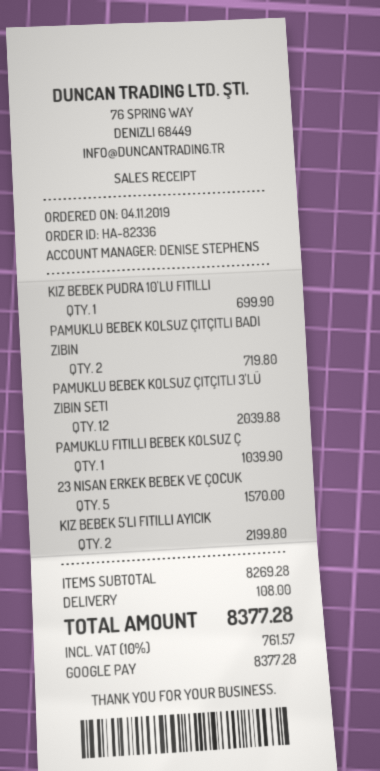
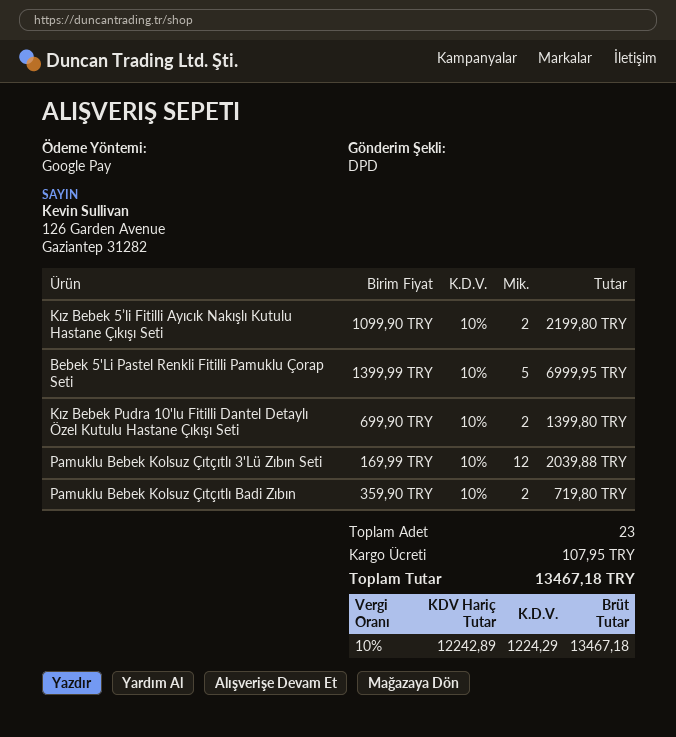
KIZ BEBEK PUDRA 10'LU FITILLI: 1 for 699.90 -> 2 for 1399.80
PAMUKLU FITILLI BEBEK KOLSUZ Ç: 1 for 1039.90 -> none
23 NISAN ERKEK BEBEK VE ÇOCUK: 5 for 1570.00 -> none
Bebek 5'Li Pastel Renkli Fitilli Pamuklu Çorap Seti: none -> 5 for 6999.95
shipping: 108.00 -> 107.95
tax: 10% = 761.57 -> 10% = 1224.29
total: 8377.28 -> 13467.18

